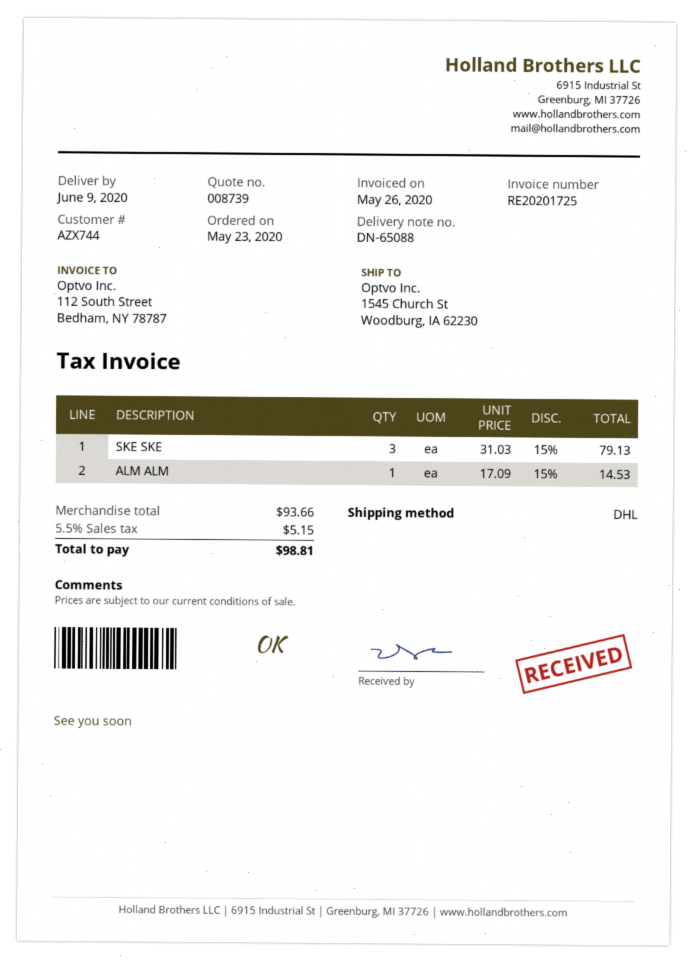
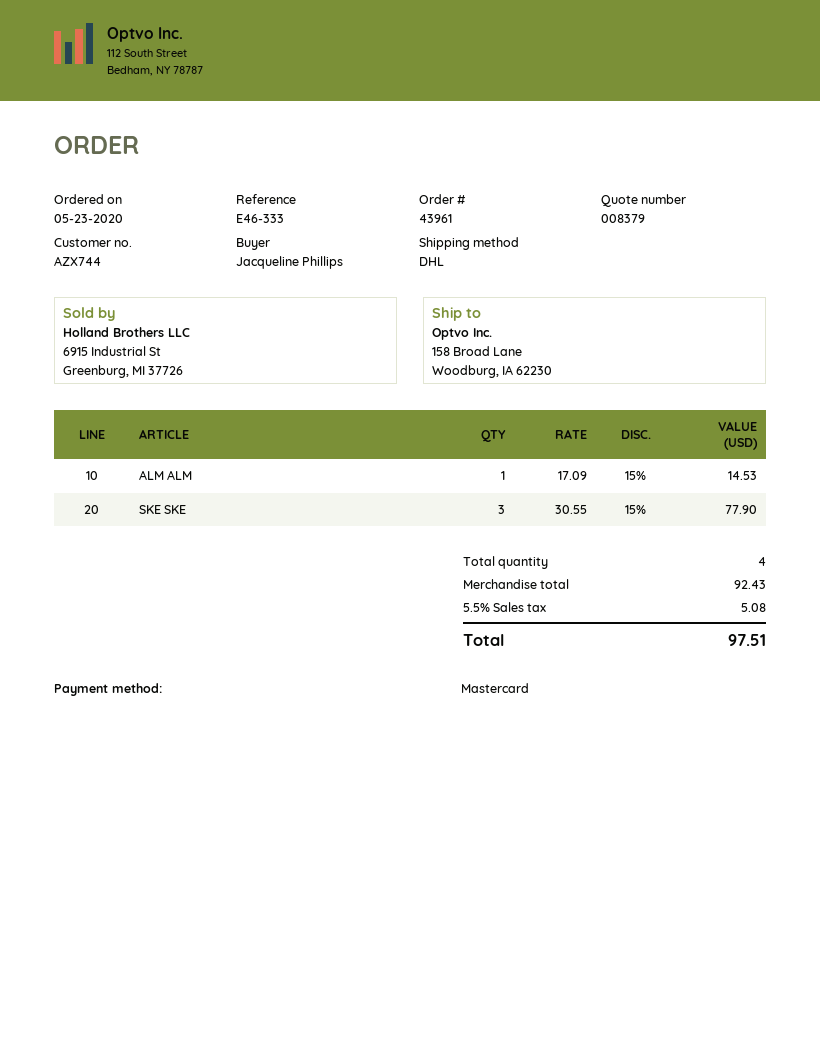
quote number: 008739 -> 008379
ship to: 1545 Church St, Woodburg, IA 62230 -> 158 Broad Lane, Woodburg, IA 62230
SKE SKE: 3 x 31.03 - 15% = 79.13 -> 3 x 30.55 - 15% = 77.90
subtotal: 93.66 -> 92.43
tax: 5.5% = 5.15 -> 5.5% = 5.08
total: 98.81 -> 97.51

